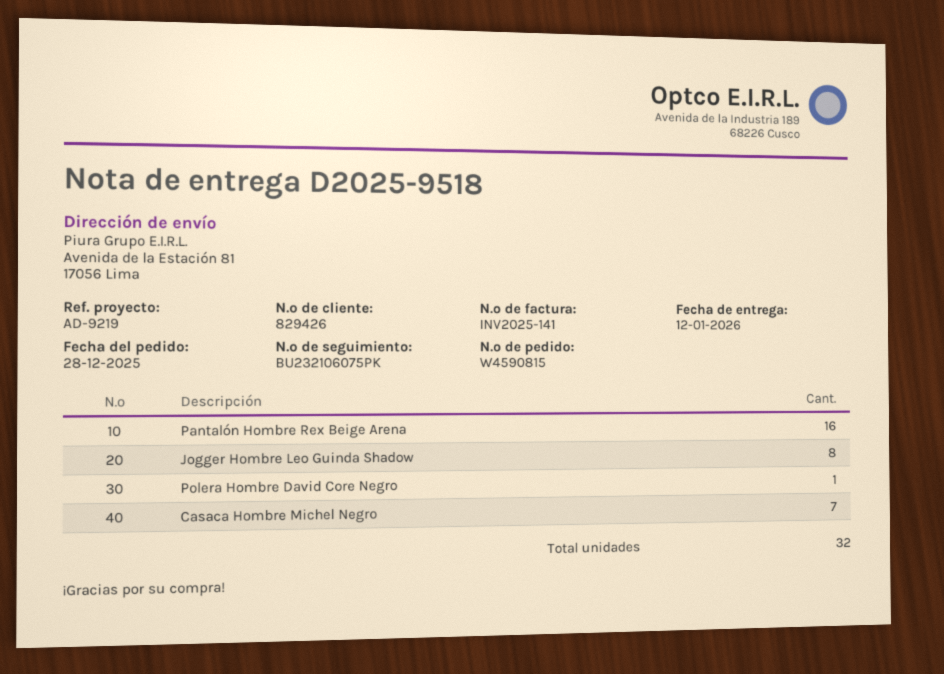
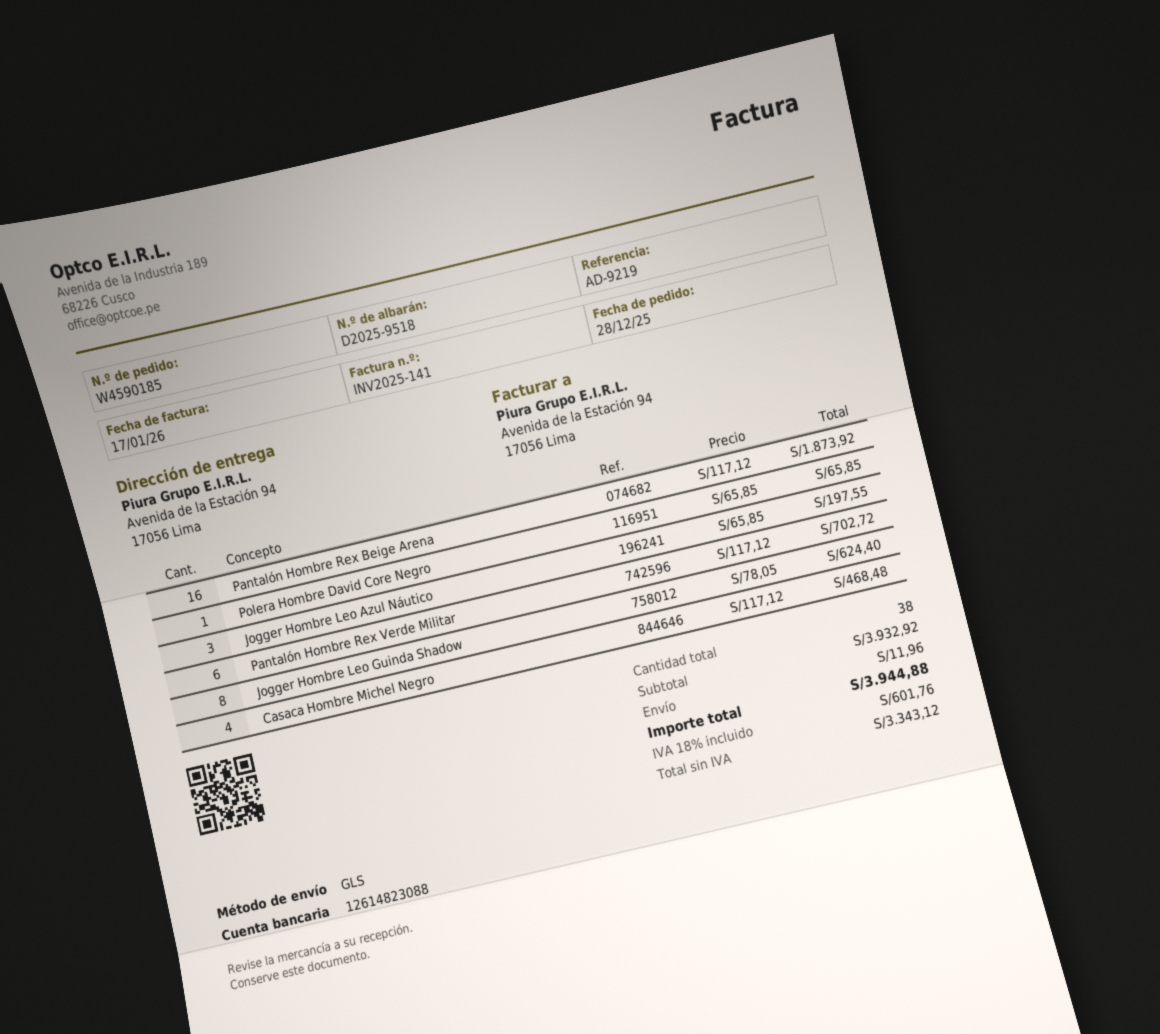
order number: W4590815 -> W4590185
ship to: Avenida de la Estación 81, 17056 Lima -> Avenida de la Estación 94, 17056 Lima
Casaca Hombre Michel Negro: 7 -> 4
Jogger Hombre Leo Azul Náutico: none -> 3
Pantalón Hombre Rex Verde Militar: none -> 6
total quantity: 32 -> 38

